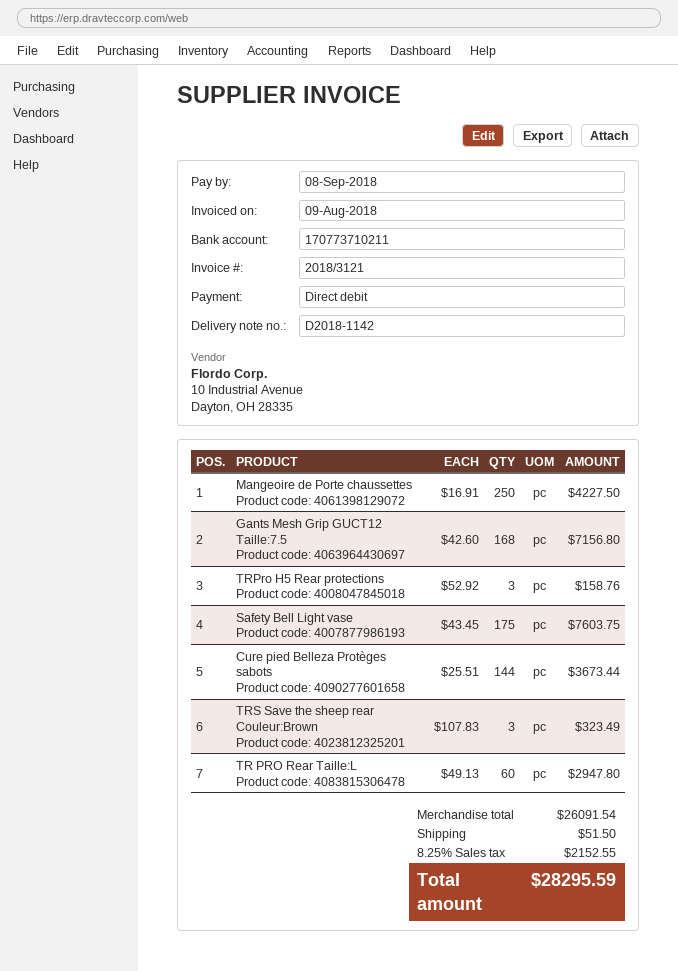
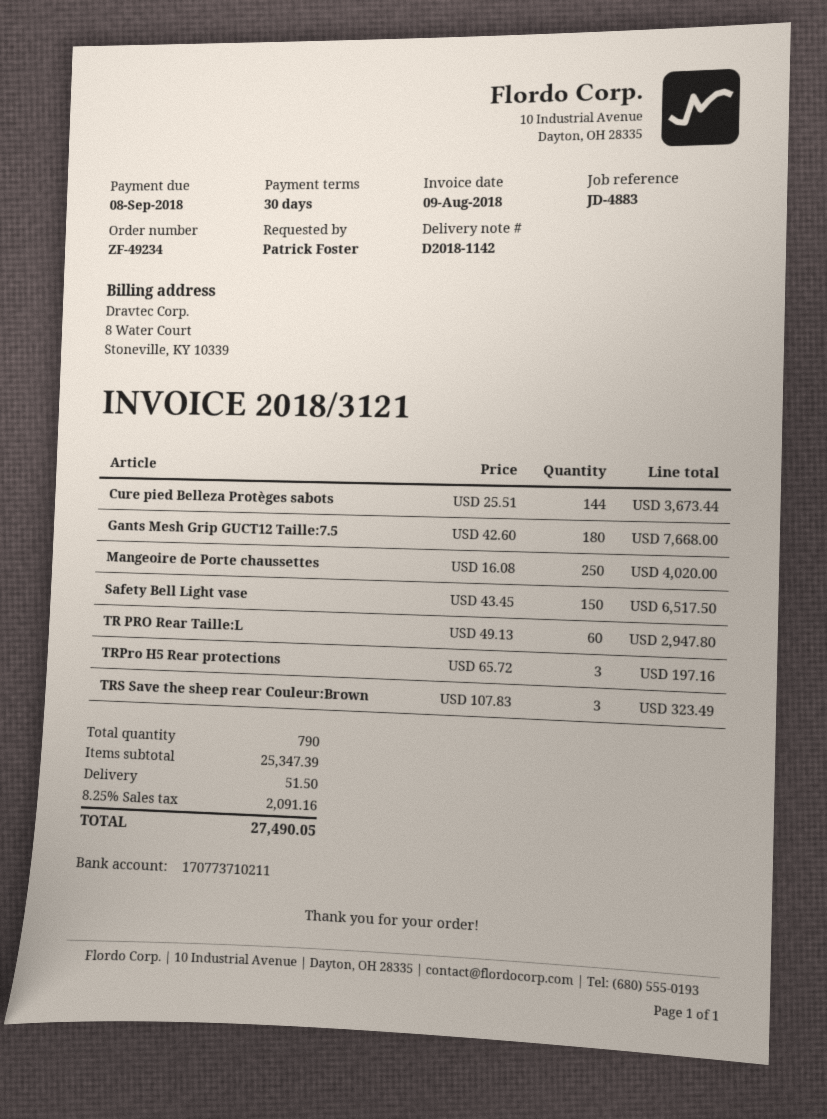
Mangeoire de Porte chaussettes: 250 x 16.91 = 4227.50 -> 250 x 16.08 = 4020.00
Gants Mesh Grip GUCT12 Taille:7.5: 168 x 42.60 = 7156.80 -> 180 x 42.60 = 7668.00
TRPro H5 Rear protections: 3 x 52.92 = 158.76 -> 3 x 65.72 = 197.16
Safety Bell Light vase: 175 x 43.45 = 7603.75 -> 150 x 43.45 = 6517.50
subtotal: 26091.54 -> 25347.39
tax: 8.25% = 2152.55 -> 8.25% = 2091.16
total: 28295.59 -> 27490.05

